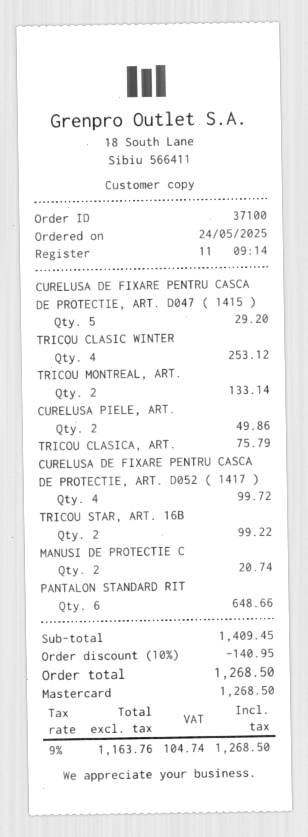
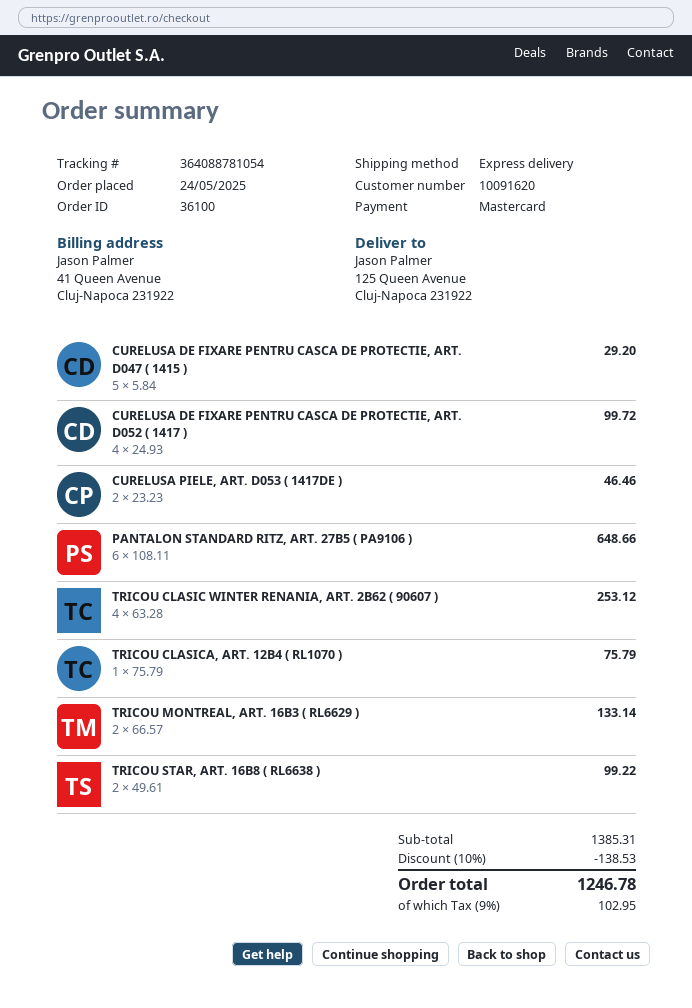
order number: 37100 -> 36100
CURELUSA PIELE, ART.: 2 for 49.86 -> 2 for 46.46
MANUSI DE PROTECTIE C: 2 for 20.74 -> none
subtotal: 1409.45 -> 1385.31
discount: 10% = 140.95 -> 10% = 138.53
tax: 9% = 104.74 -> 9% = 102.95
total: 1268.50 -> 1246.78

